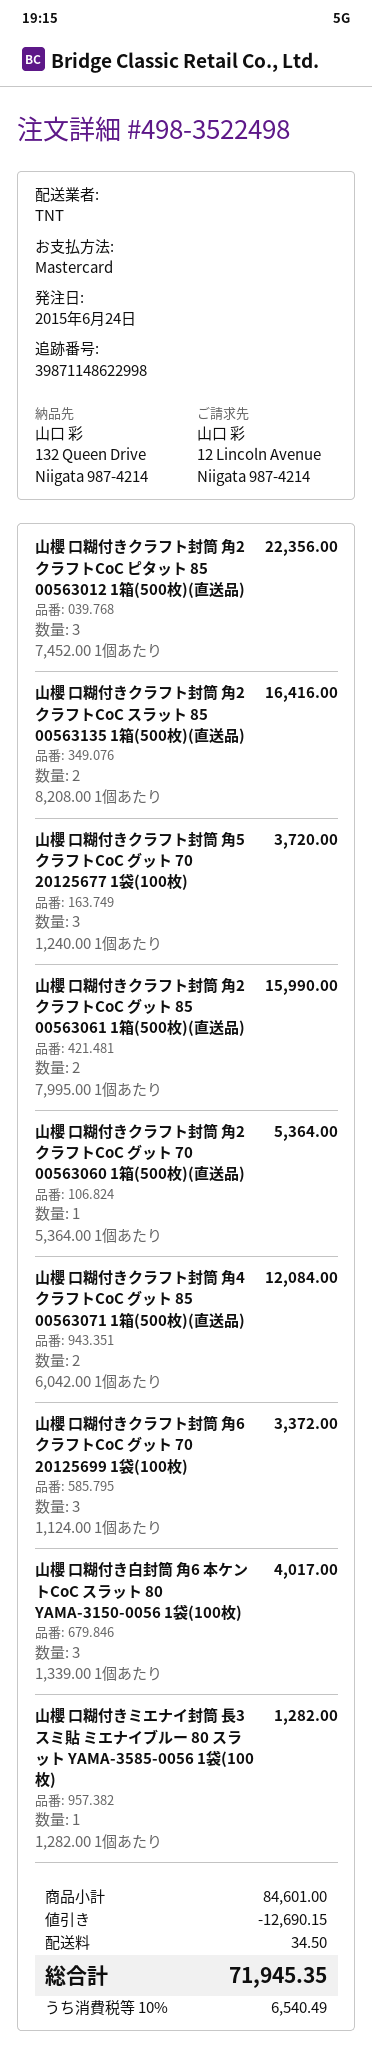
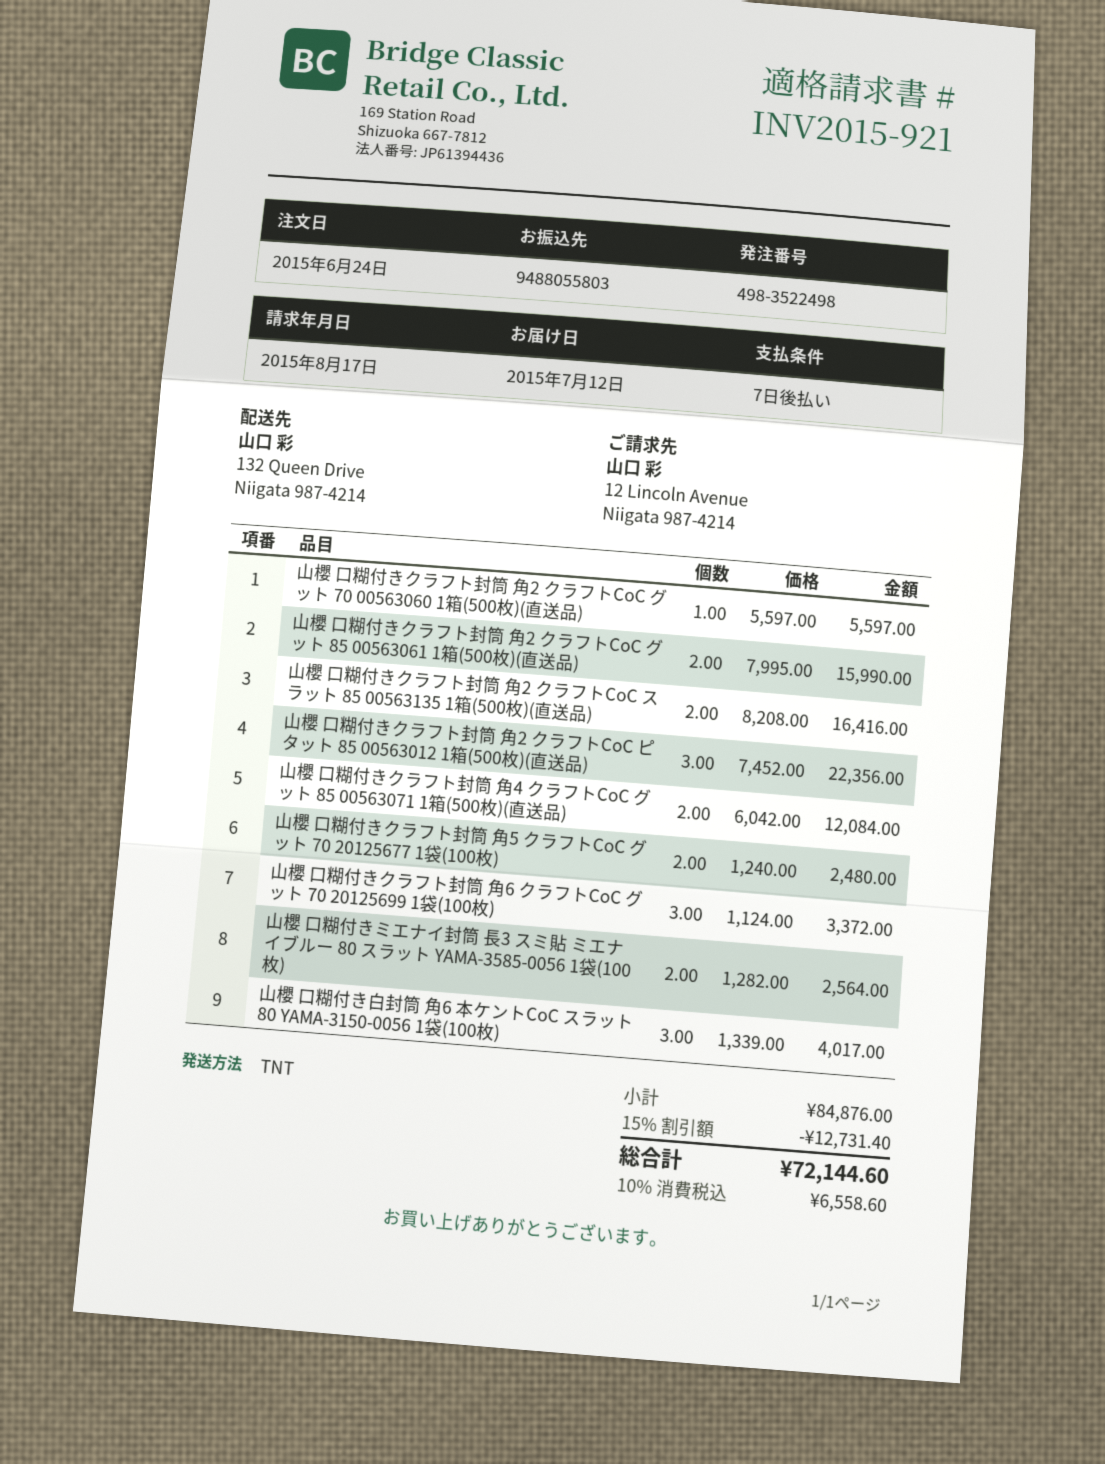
山櫻 口糊付きクラフト封筒 角5 クラフトCoC グット 70 20125677 1袋(100枚): 3 x 1240.00 = 3720.00 -> 2 x 1240.00 = 2480.00
山櫻 口糊付きクラフト封筒 角2 クラフトCoC グット 70 00563060 1箱(500枚)(直送品): 1 x 5364.00 = 5364.00 -> 1 x 5597.00 = 5597.00
山櫻 口糊付きミエナイ封筒 長3 スミ貼 ミエナイブルー 80 スラット YAMA-3585-0056 1袋(100枚): 1 x 1282.00 = 1282.00 -> 2 x 1282.00 = 2564.00
subtotal: 84601.00 -> 84876.00
discount: 12690.15 -> 12731.40
shipping: 34.50 -> none
tax: 10% = 6540.49 -> 10% = 6558.60
total: 71945.35 -> 72144.60

